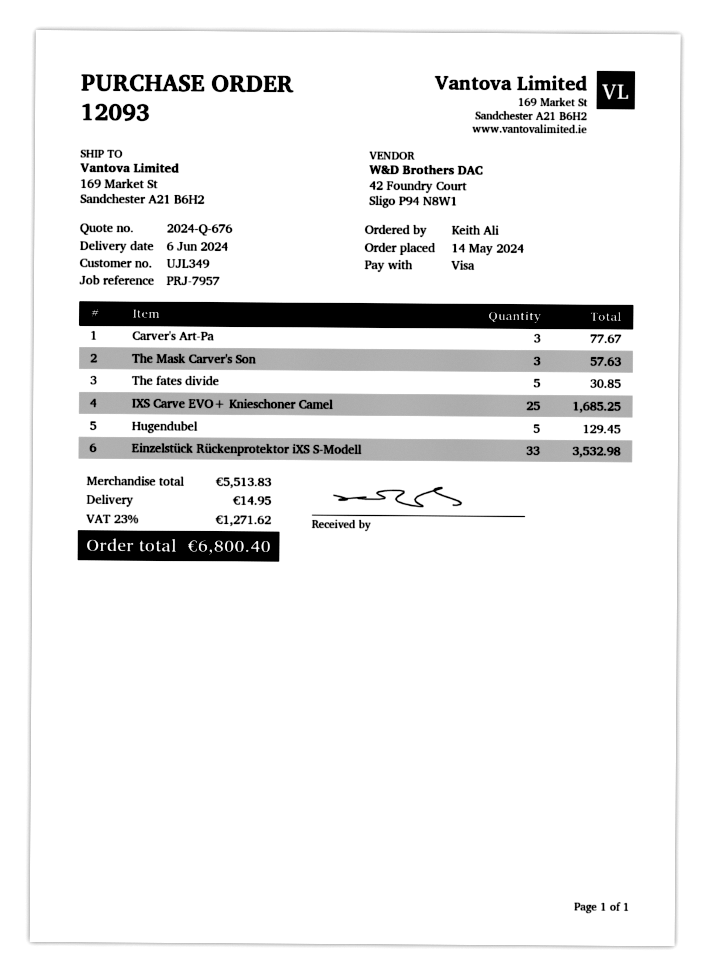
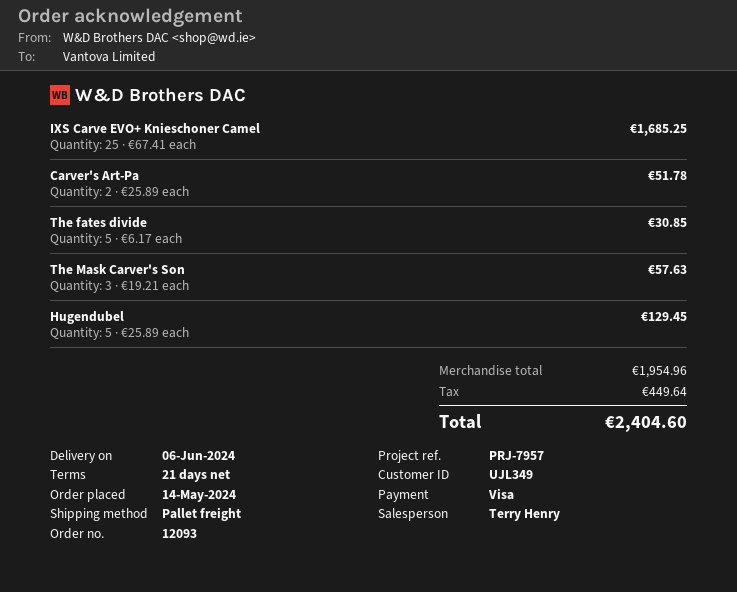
Carver's Art-Pa: 3 for 77.67 -> 2 for 51.78
Einzelstück Rückenprotektor iXS S-Modell: 33 for 3532.98 -> none
subtotal: 5513.83 -> 1954.96
shipping: 14.95 -> none
tax: 1271.62 -> 449.64
total: 6800.40 -> 2404.60

